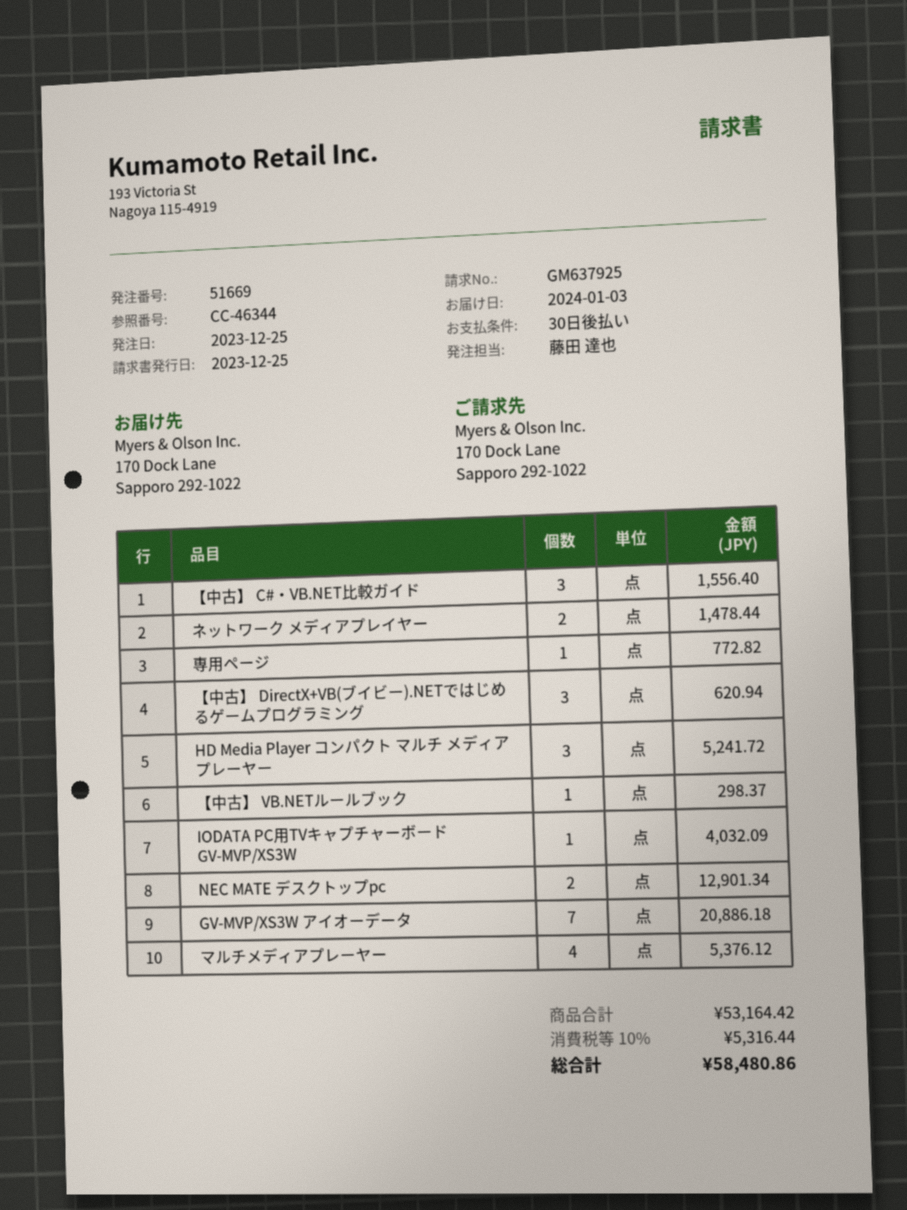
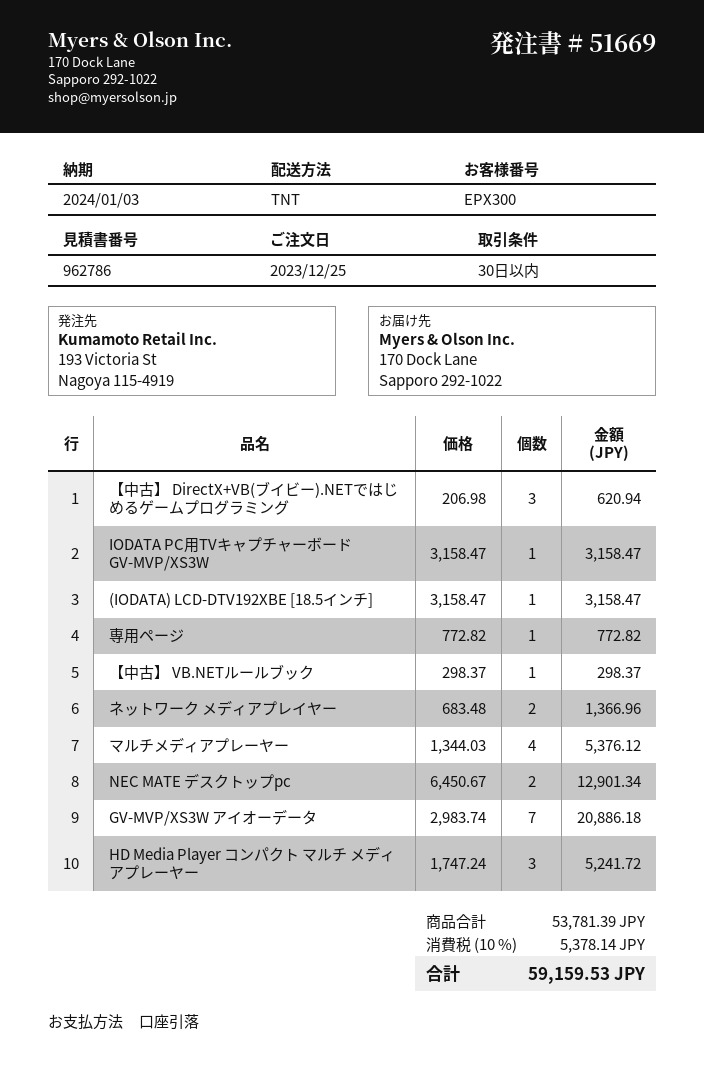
【中古】 C#・VB.NET比較ガイド: 3 for 1556.40 -> none
ネットワーク メディアプレイヤー: 2 for 1478.44 -> 2 for 1366.96
IODATA PC用TVキャプチャーボード GV-MVP/XS3W: 1 for 4032.09 -> 1 for 3158.47
(IODATA) LCD-DTV192XBE [18.5インチ]: none -> 1 for 3158.47
subtotal: 53164.42 -> 53781.39
tax: 10% = 5316.44 -> 10% = 5378.14
total: 58480.86 -> 59159.53

